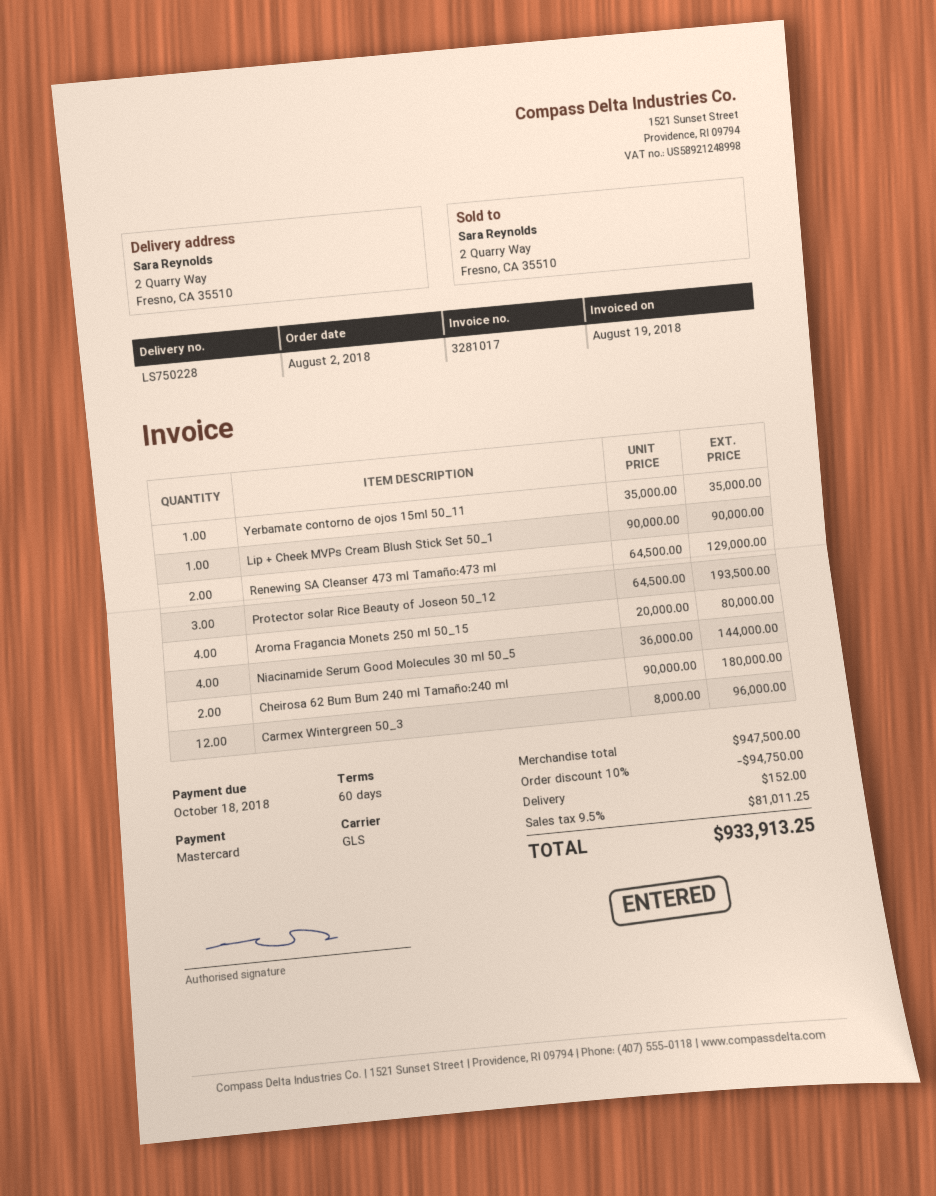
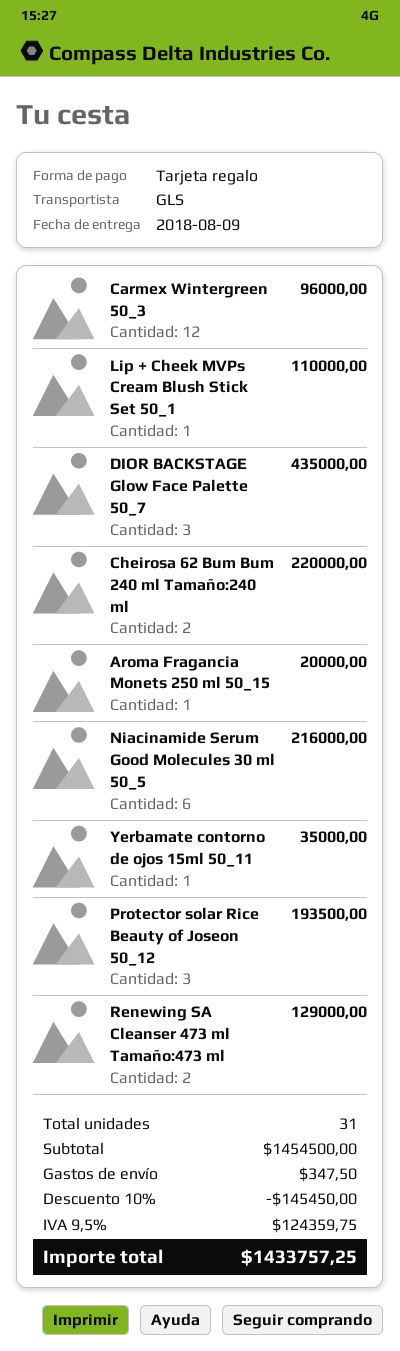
payment method: Mastercard -> gift card
Lip + Cheek MVPs Cream Blush Stick Set 50_1: 1 for 90000.00 -> 1 for 110000.00
Aroma Fragancia Monets 250 ml 50_15: 4 for 80000.00 -> 1 for 20000.00
Niacinamide Serum Good Molecules 30 ml 50_5: 4 for 144000.00 -> 6 for 216000.00
Cheirosa 62 Bum Bum 240 ml Tamaño:240 ml: 2 for 180000.00 -> 2 for 220000.00
DIOR BACKSTAGE Glow Face Palette 50_7: none -> 3 for 435000.00
subtotal: 947500.00 -> 1454500.00
discount: 10% = 94750.00 -> 10% = 145450.00
shipping: 152.00 -> 347.50
tax: 9.5% = 81011.25 -> 9.5% = 124359.75
total: 933913.25 -> 1433757.25

